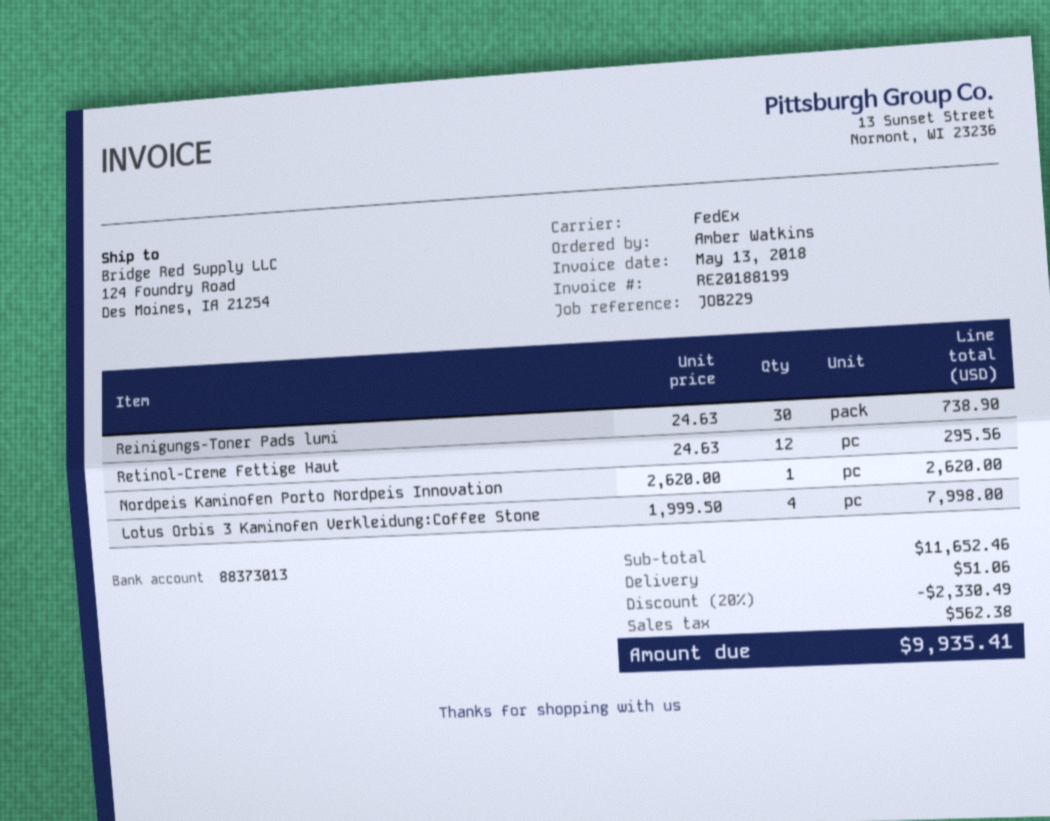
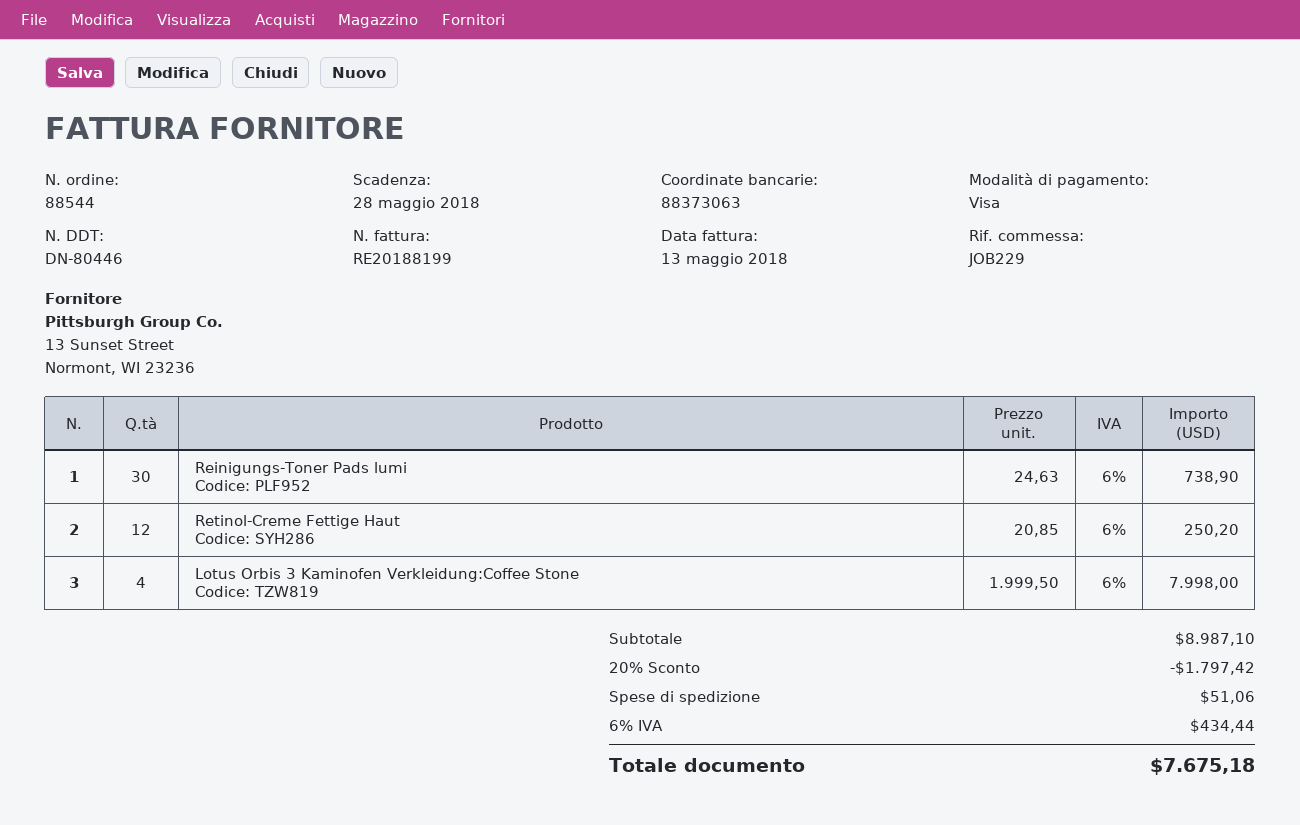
bank account: 88373013 -> 88373063
Retinol-Creme Fettige Haut: 12 x 24.63 = 295.56 -> 12 x 20.85 = 250.20
Nordpeis Kaminofen Porto Nordpeis Innovation: 1 x 2620.00 = 2620.00 -> none
subtotal: 11652.46 -> 8987.10
discount: 20% = 2330.49 -> 20% = 1797.42
tax: 562.38 -> 434.44
total: 9935.41 -> 7675.18

